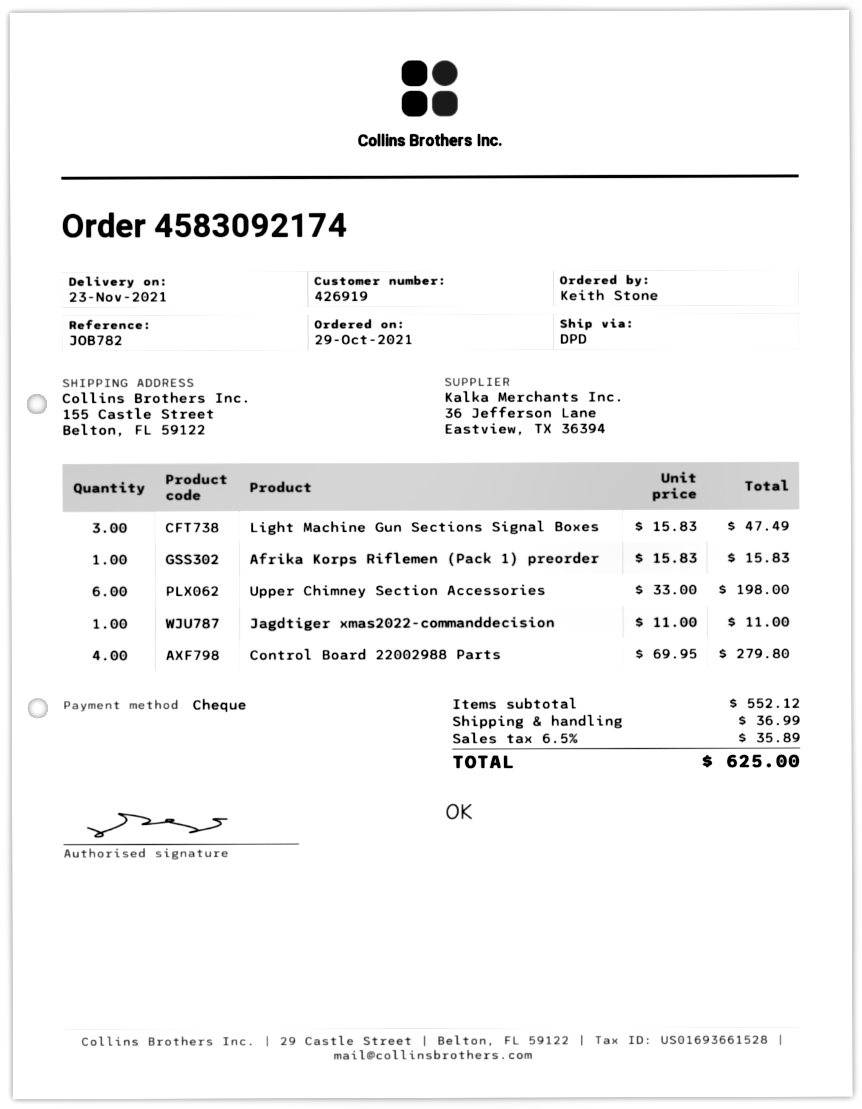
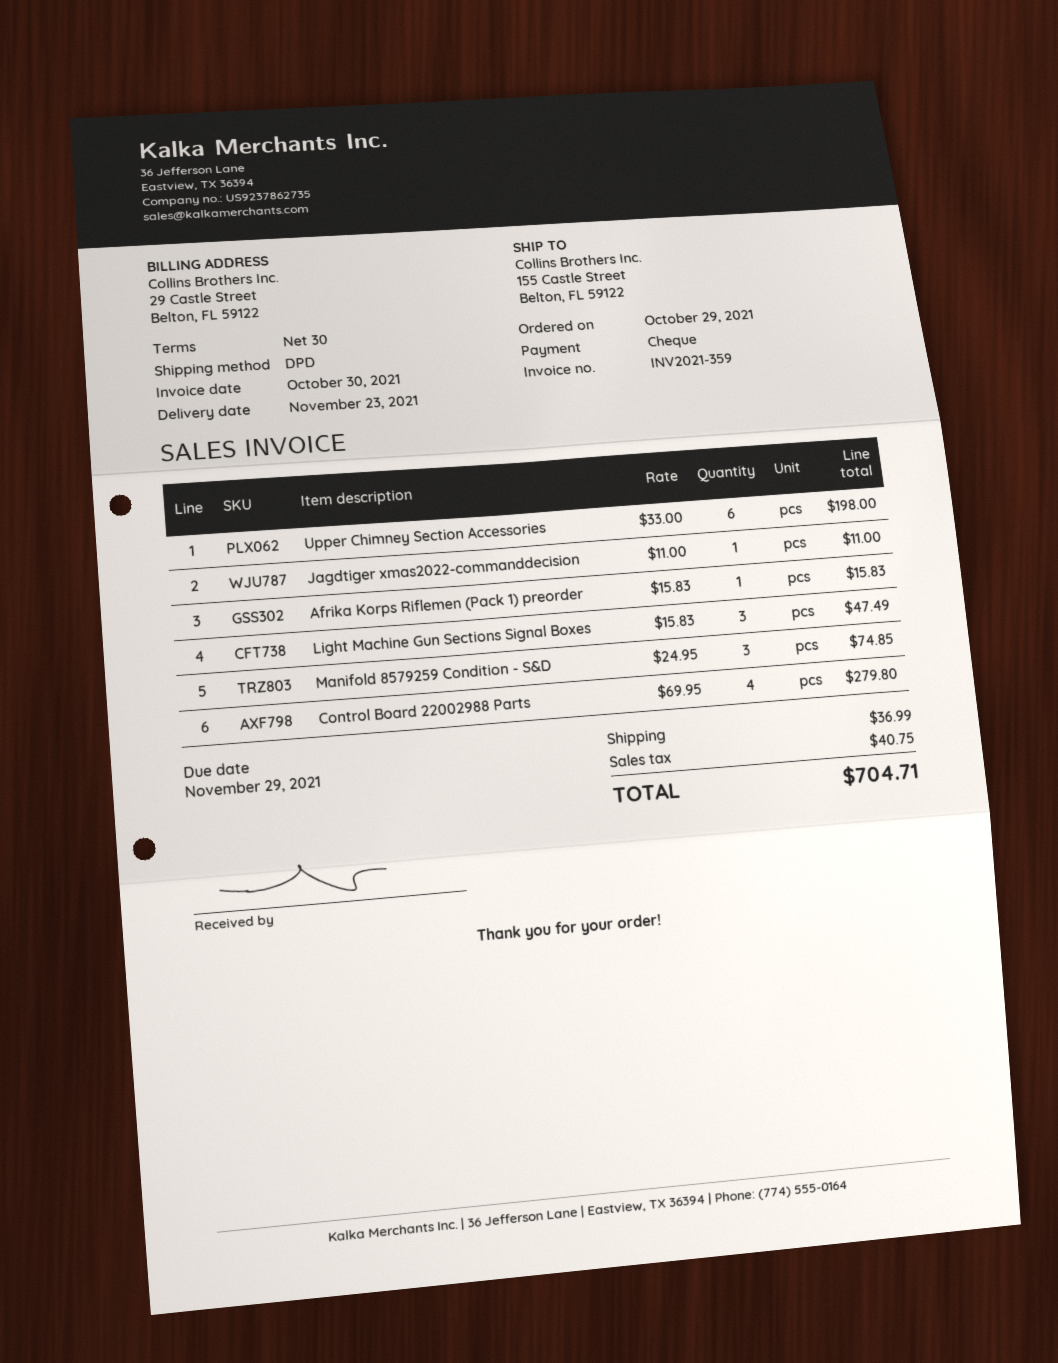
Manifold 8579259 Condition - S&D: none -> 3 x 24.95 = 74.85
tax: 35.89 -> 40.75
total: 625.00 -> 704.71

